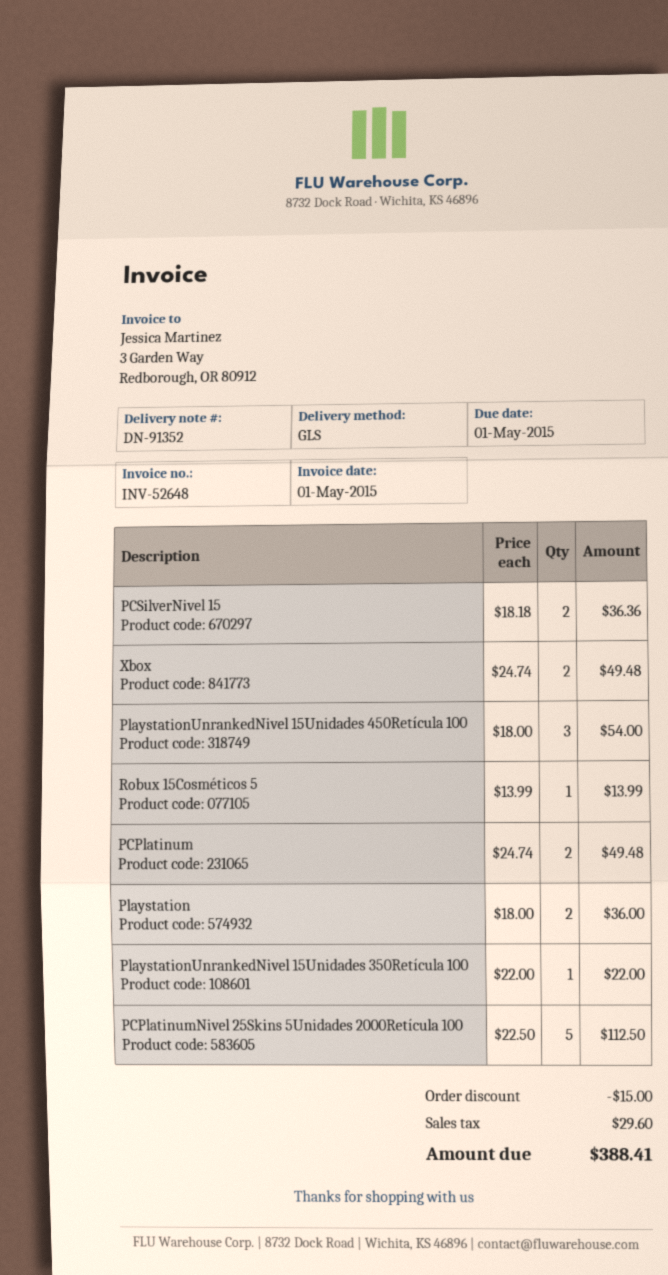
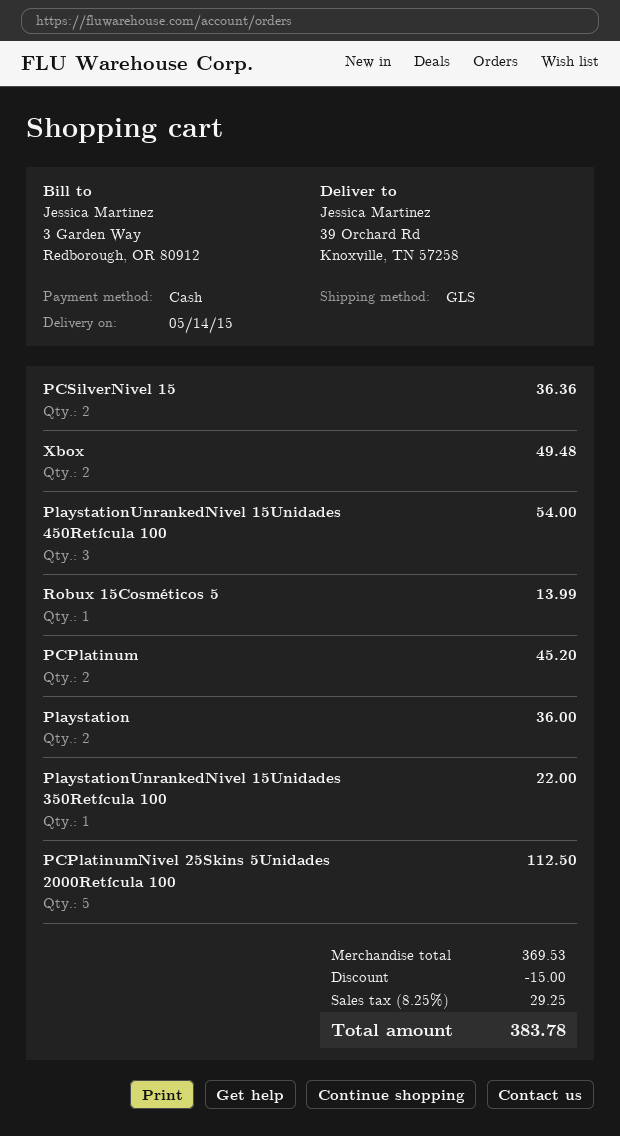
PCPlatinum: 2 for 49.48 -> 2 for 45.20
tax: 29.60 -> 29.25
total: 388.41 -> 383.78

